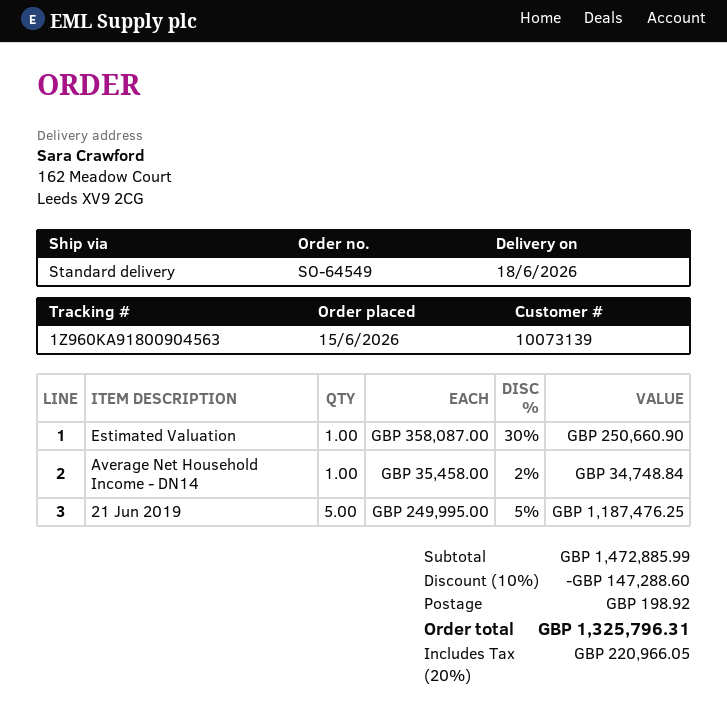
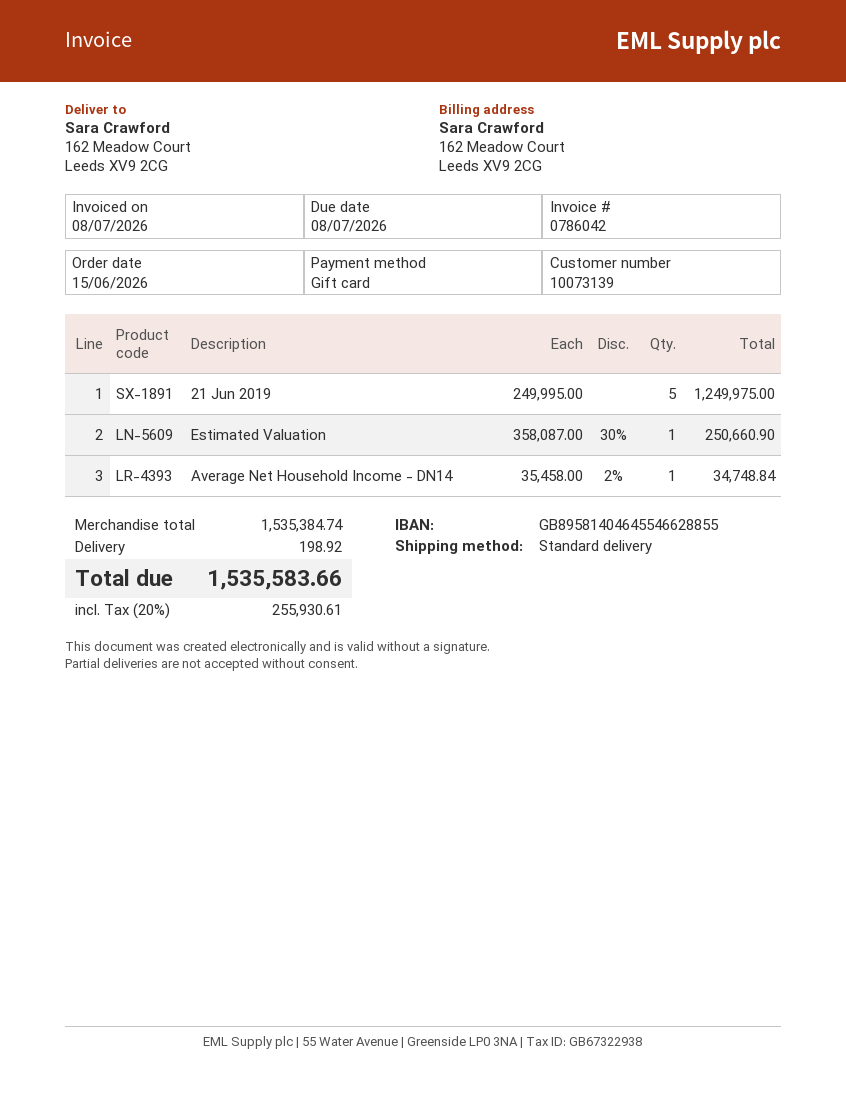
21 Jun 2019: 5 x 249995.00 - 5% = 1187476.25 -> 5 x 249995.00 = 1249975.00
subtotal: 1472885.99 -> 1535384.74
discount: 10% = 147288.60 -> none
tax: 20% = 220966.05 -> 20% = 255930.61
total: 1325796.31 -> 1535583.66

